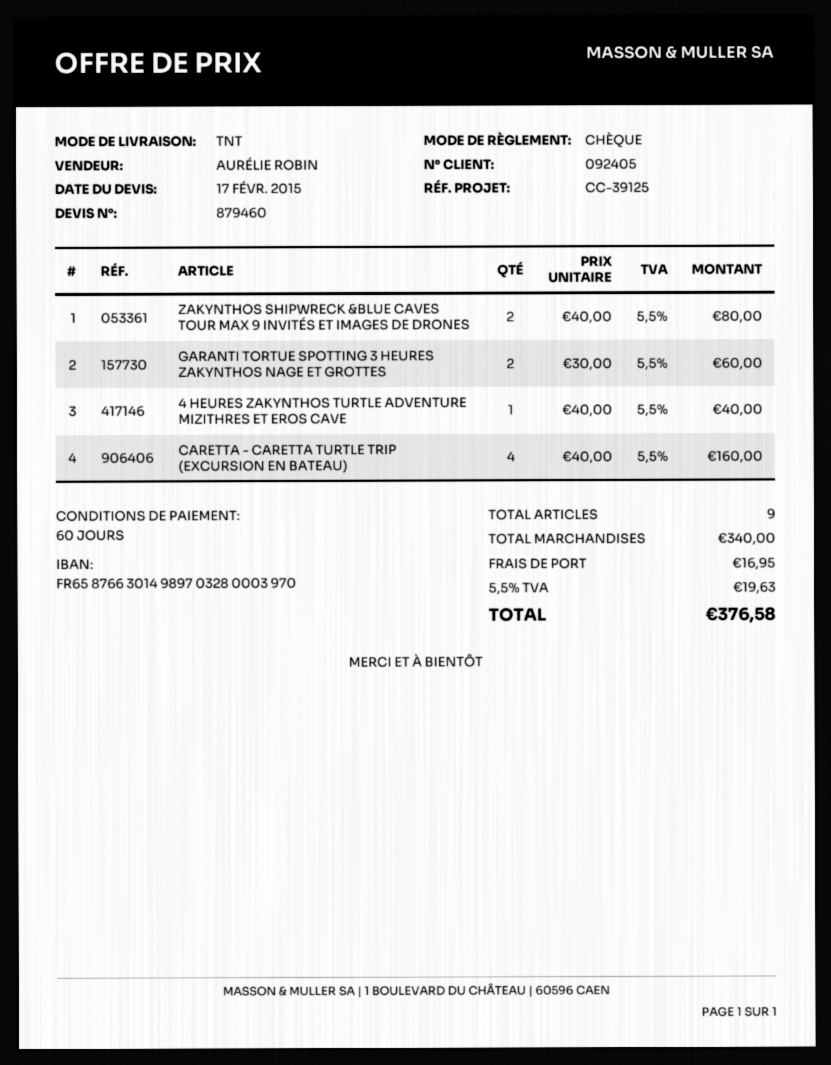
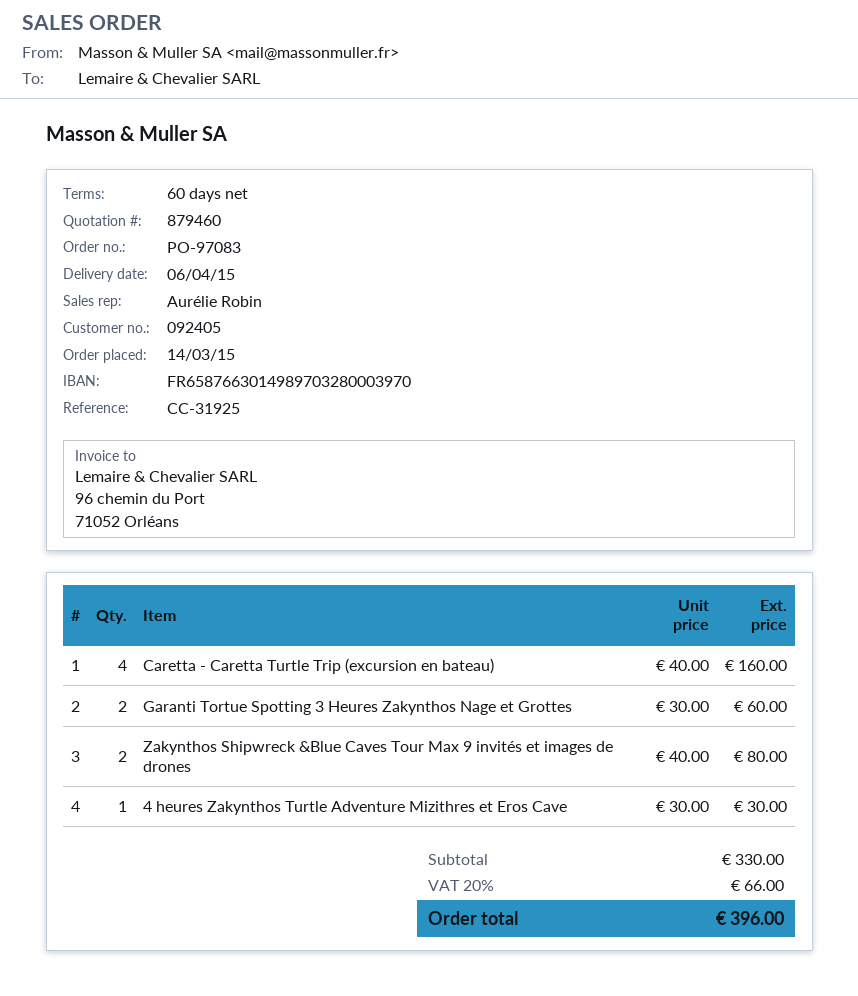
reference: CC-39125 -> CC-31925
4 HEURES ZAKYNTHOS TURTLE ADVENTURE MIZITHRES ET EROS CAVE: 1 x 40.00 = 40.00 -> 1 x 30.00 = 30.00
subtotal: 340.00 -> 330.00
shipping: 16.95 -> none
tax: 5.5% = 19.63 -> 20% = 66.00
total: 376.58 -> 396.00

